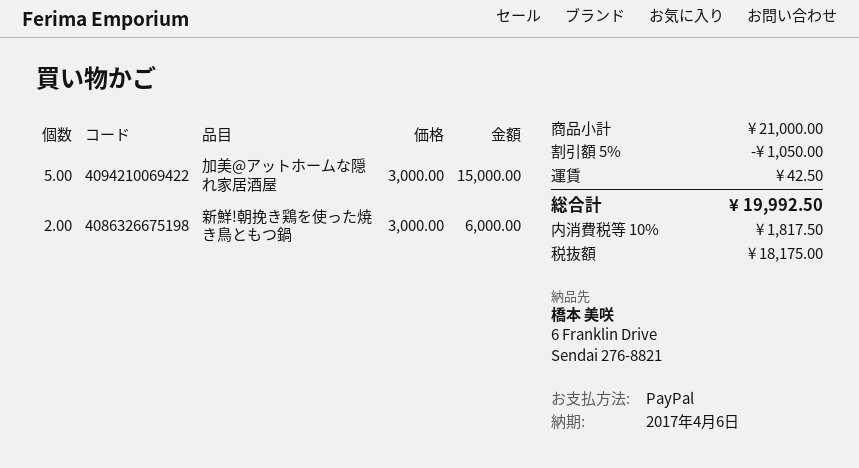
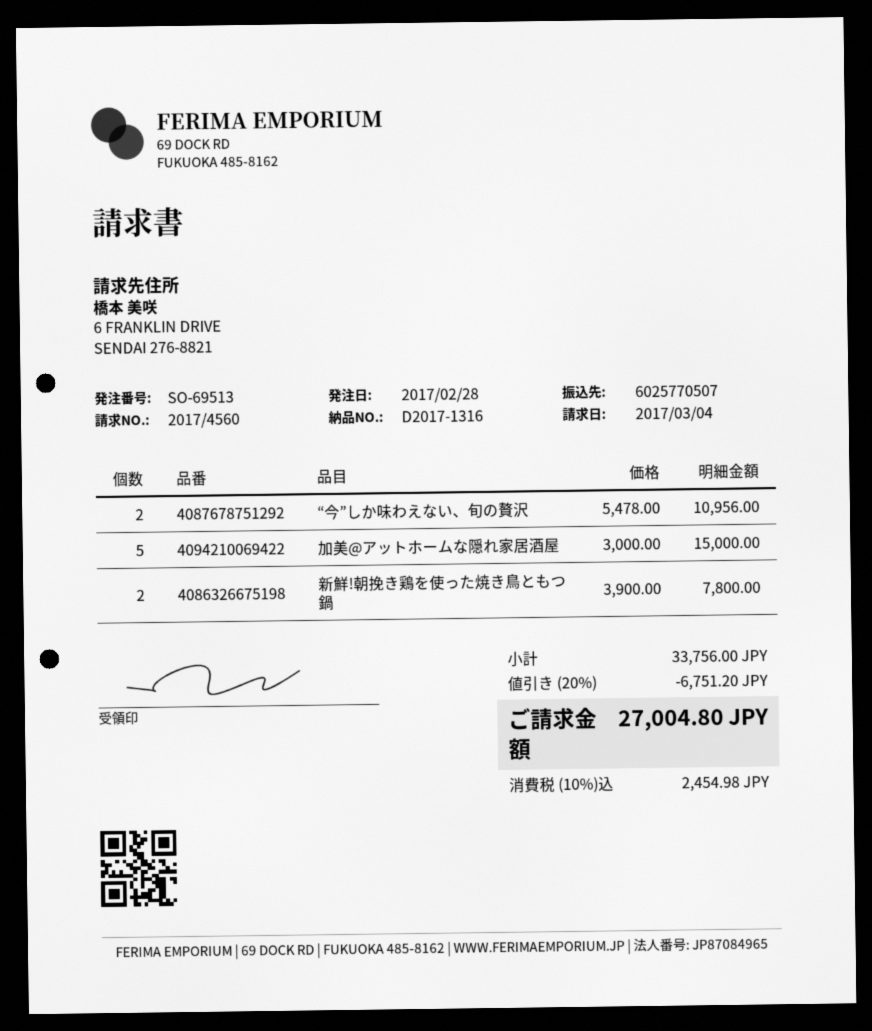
新鮮!朝挽き鶏を使った焼き鳥ともつ鍋: 2 x 3000.00 = 6000.00 -> 2 x 3900.00 = 7800.00
“今”しか味わえない、旬の贅沢: none -> 2 x 5478.00 = 10956.00
subtotal: 21000.00 -> 33756.00
discount: 5% = 1050.00 -> 20% = 6751.20
shipping: 42.50 -> none
tax: 10% = 1817.50 -> 10% = 2454.98
total: 19992.50 -> 27004.80

